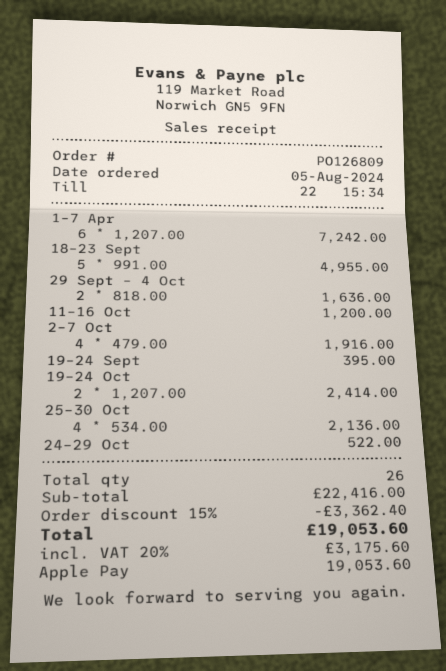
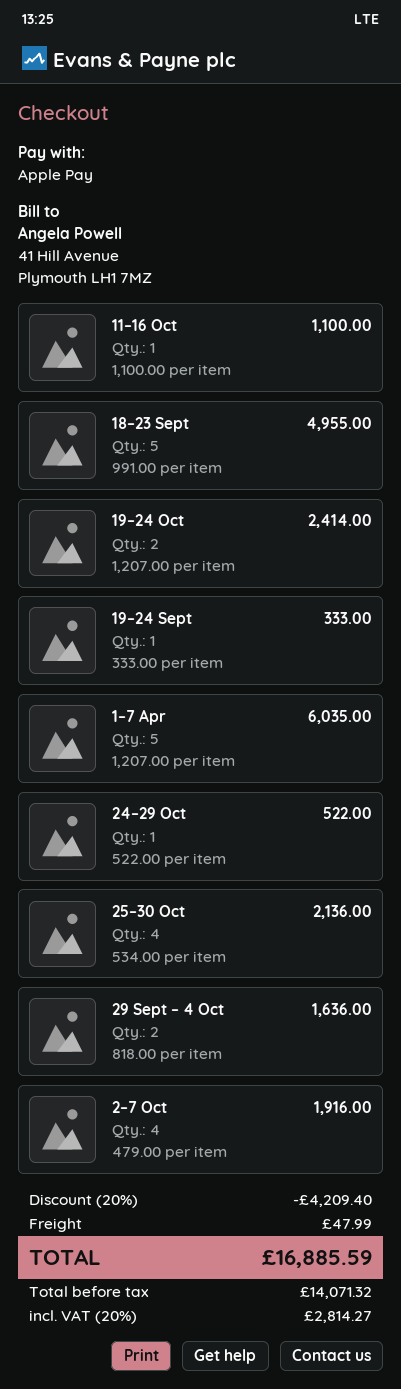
1–7 Apr: 6 x 1207.00 = 7242.00 -> 5 x 1207.00 = 6035.00
11–16 Oct: 1 x 1200.00 = 1200.00 -> 1 x 1100.00 = 1100.00
19–24 Sept: 1 x 395.00 = 395.00 -> 1 x 333.00 = 333.00
discount: 15% = 3362.40 -> 20% = 4209.40
shipping: none -> 47.99
tax: 20% = 3175.60 -> 20% = 2814.27
total: 19053.60 -> 16885.59

